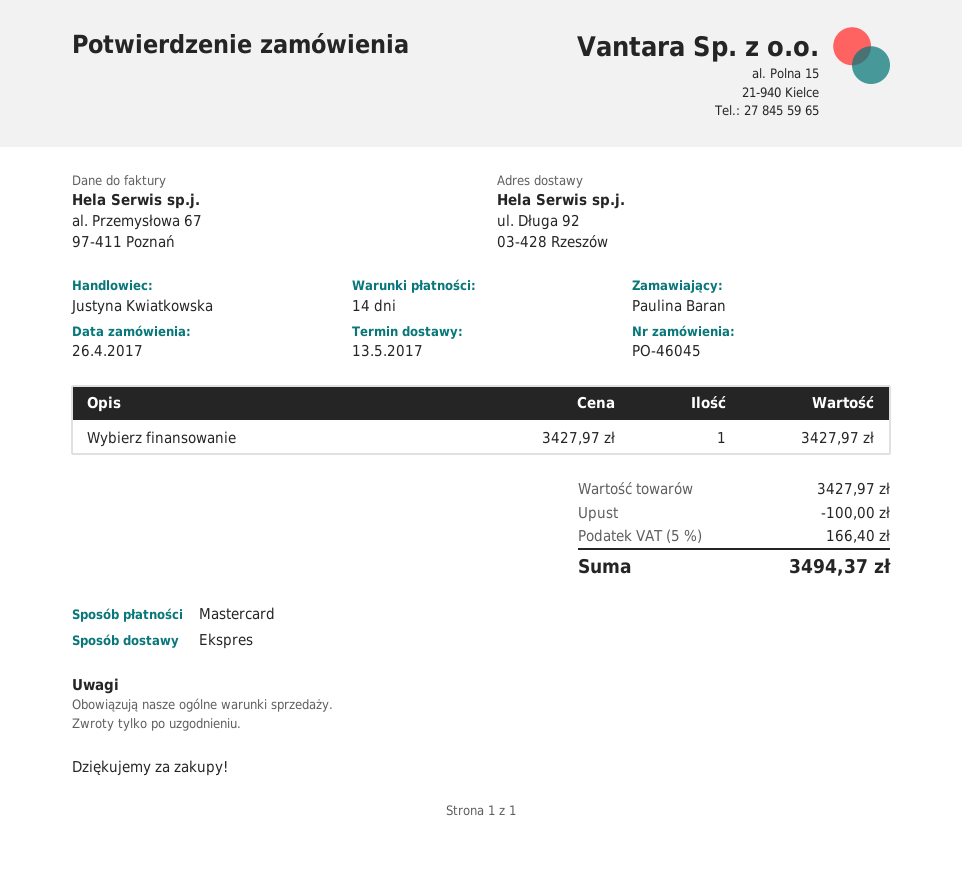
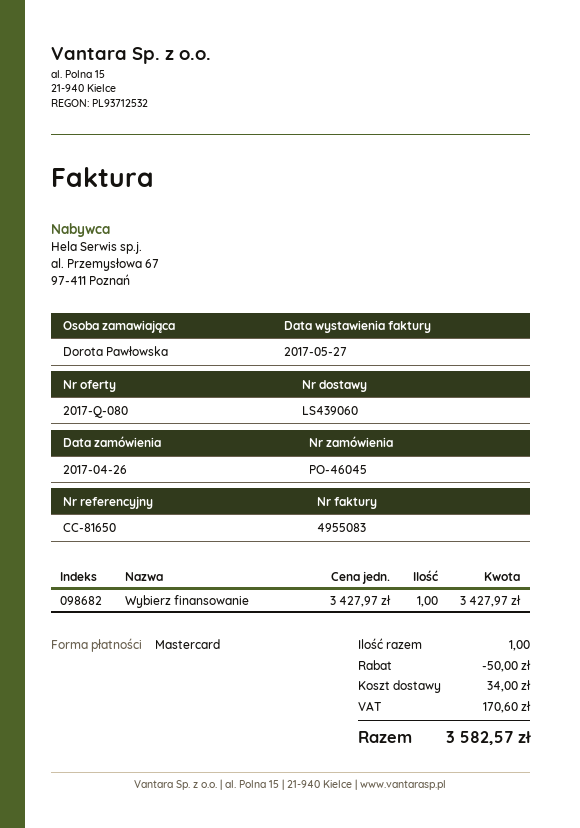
ordered by: Paulina Baran -> Dorota Pawłowska
discount: 100.00 -> 50.00
shipping: none -> 34.00
tax: 166.40 -> 170.60
total: 3494.37 -> 3582.57

